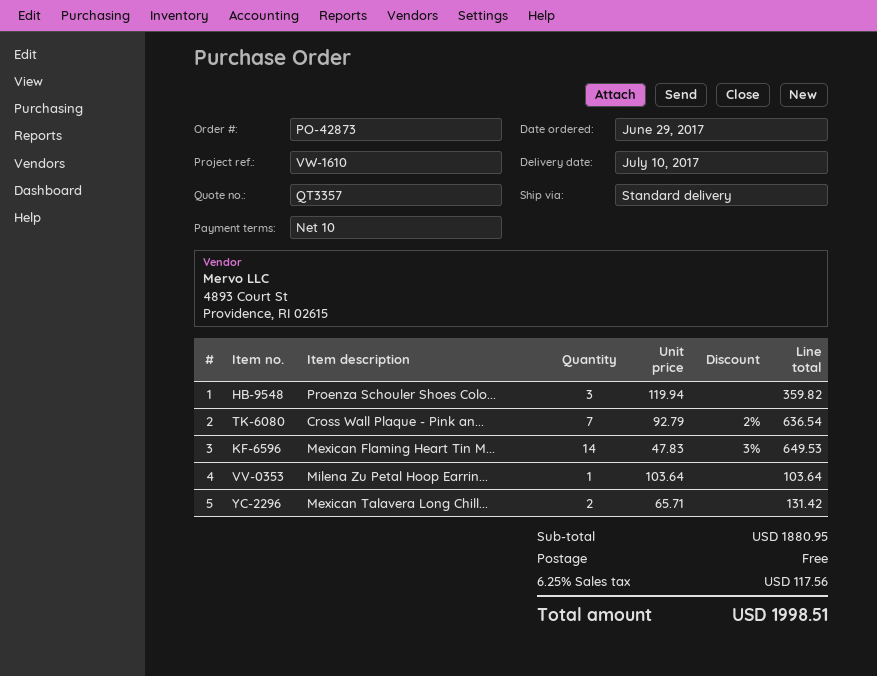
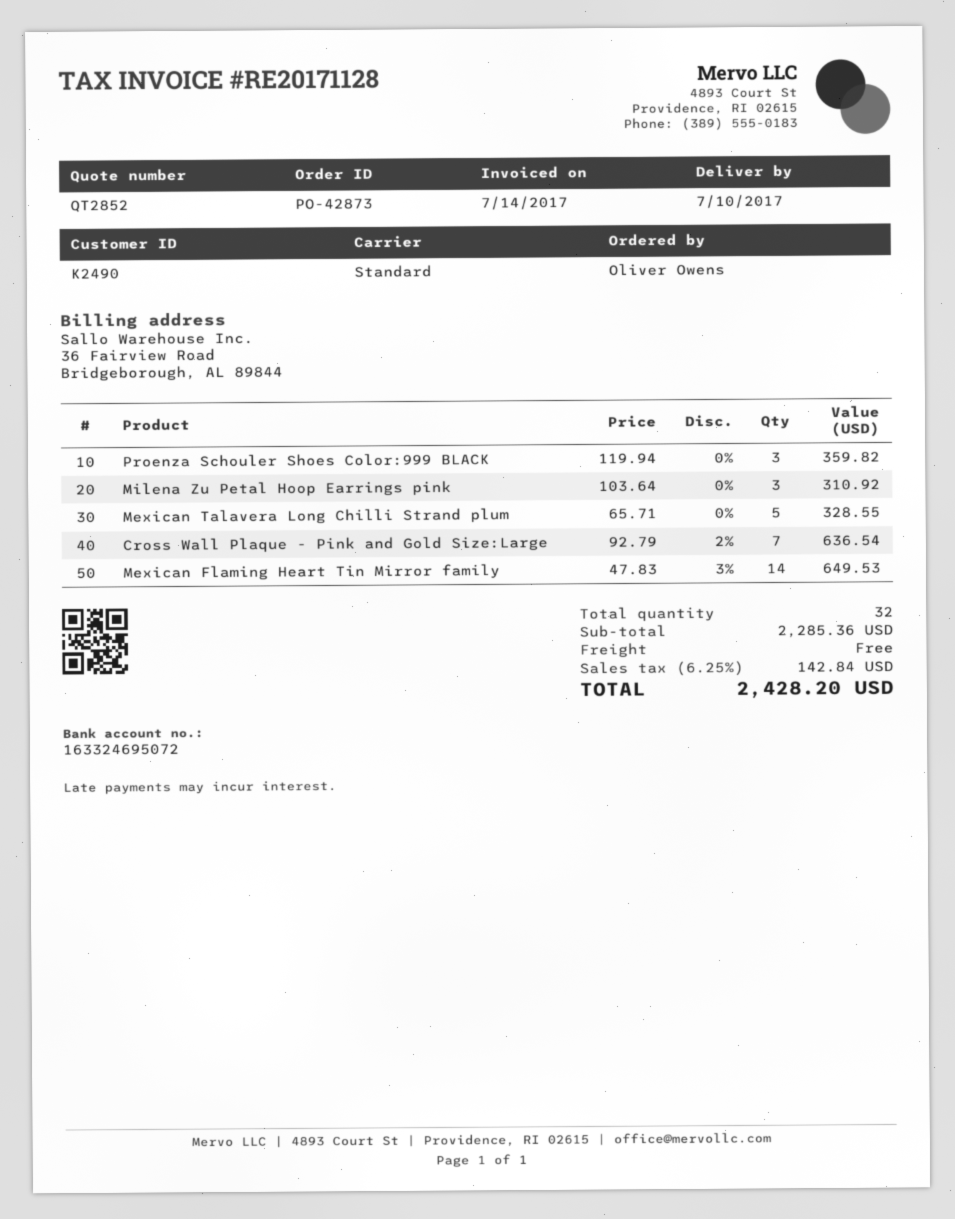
quote number: QT3357 -> QT2852
Milena Zu Petal Hoop Earrin...: 1 x 103.64 = 103.64 -> 3 x 103.64 = 310.92
Mexican Talavera Long Chill...: 2 x 65.71 = 131.42 -> 5 x 65.71 = 328.55
subtotal: 1880.95 -> 2285.36
tax: 6.25% = 117.56 -> 6.25% = 142.84
total: 1998.51 -> 2428.20

